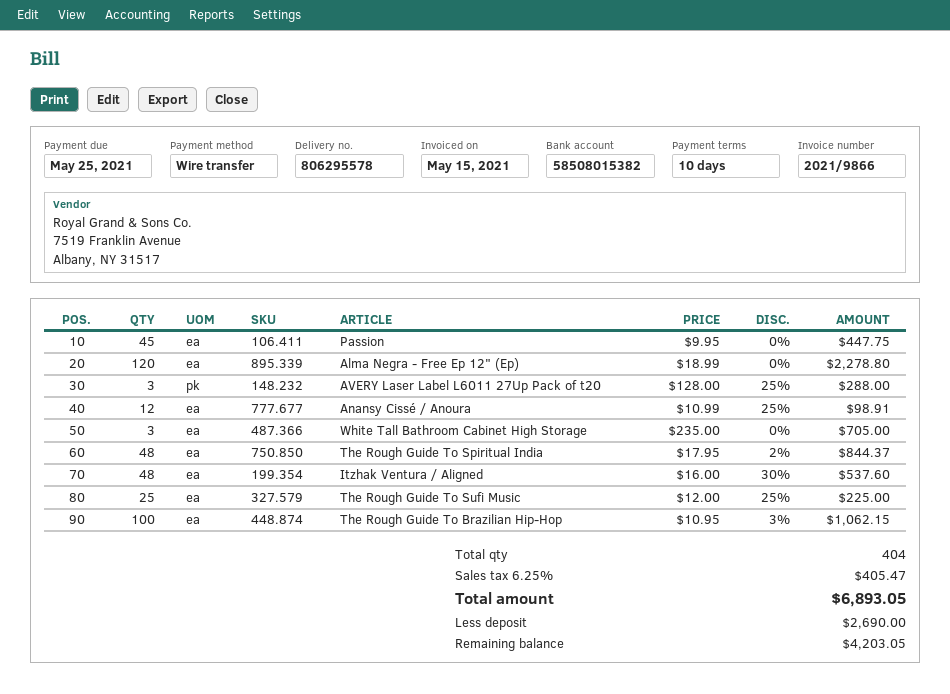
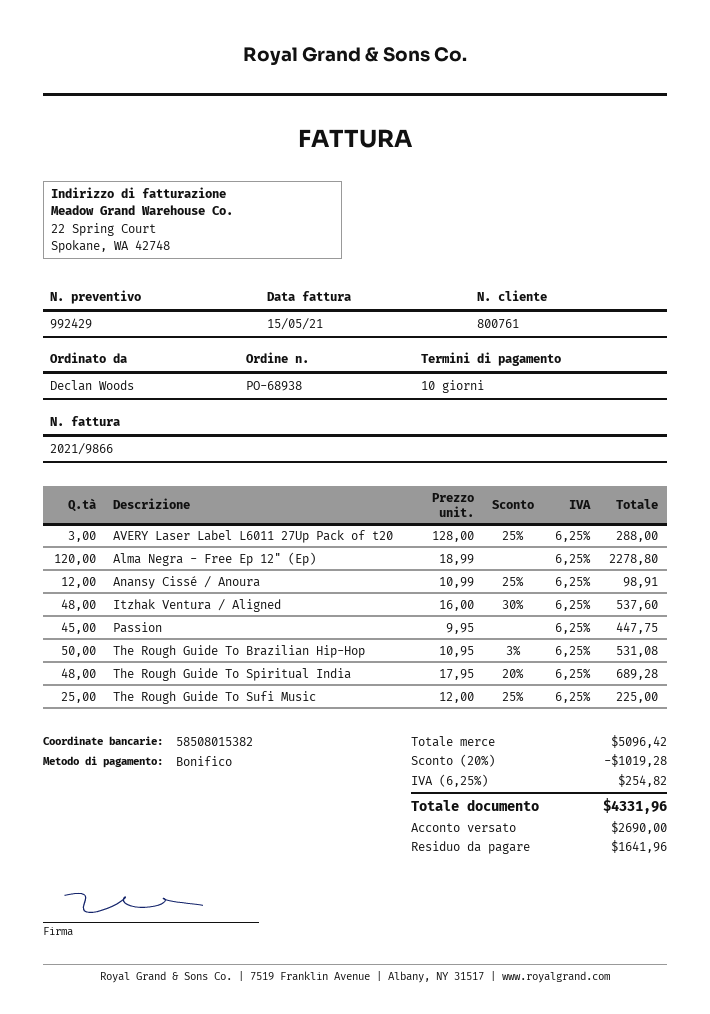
White Tall Bathroom Cabinet High Storage: 3 x 235.00 = 705.00 -> none
The Rough Guide To Spiritual India: 48 x 17.95 - 2% = 844.37 -> 48 x 17.95 - 20% = 689.28
The Rough Guide To Brazilian Hip-Hop: 100 x 10.95 - 3% = 1062.15 -> 50 x 10.95 - 3% = 531.08
discount: none -> 20% = 1019.28
tax: 6.25% = 405.47 -> 6.25% = 254.82
total: 6893.05 -> 4331.96
balance: 4203.05 -> 1641.96

